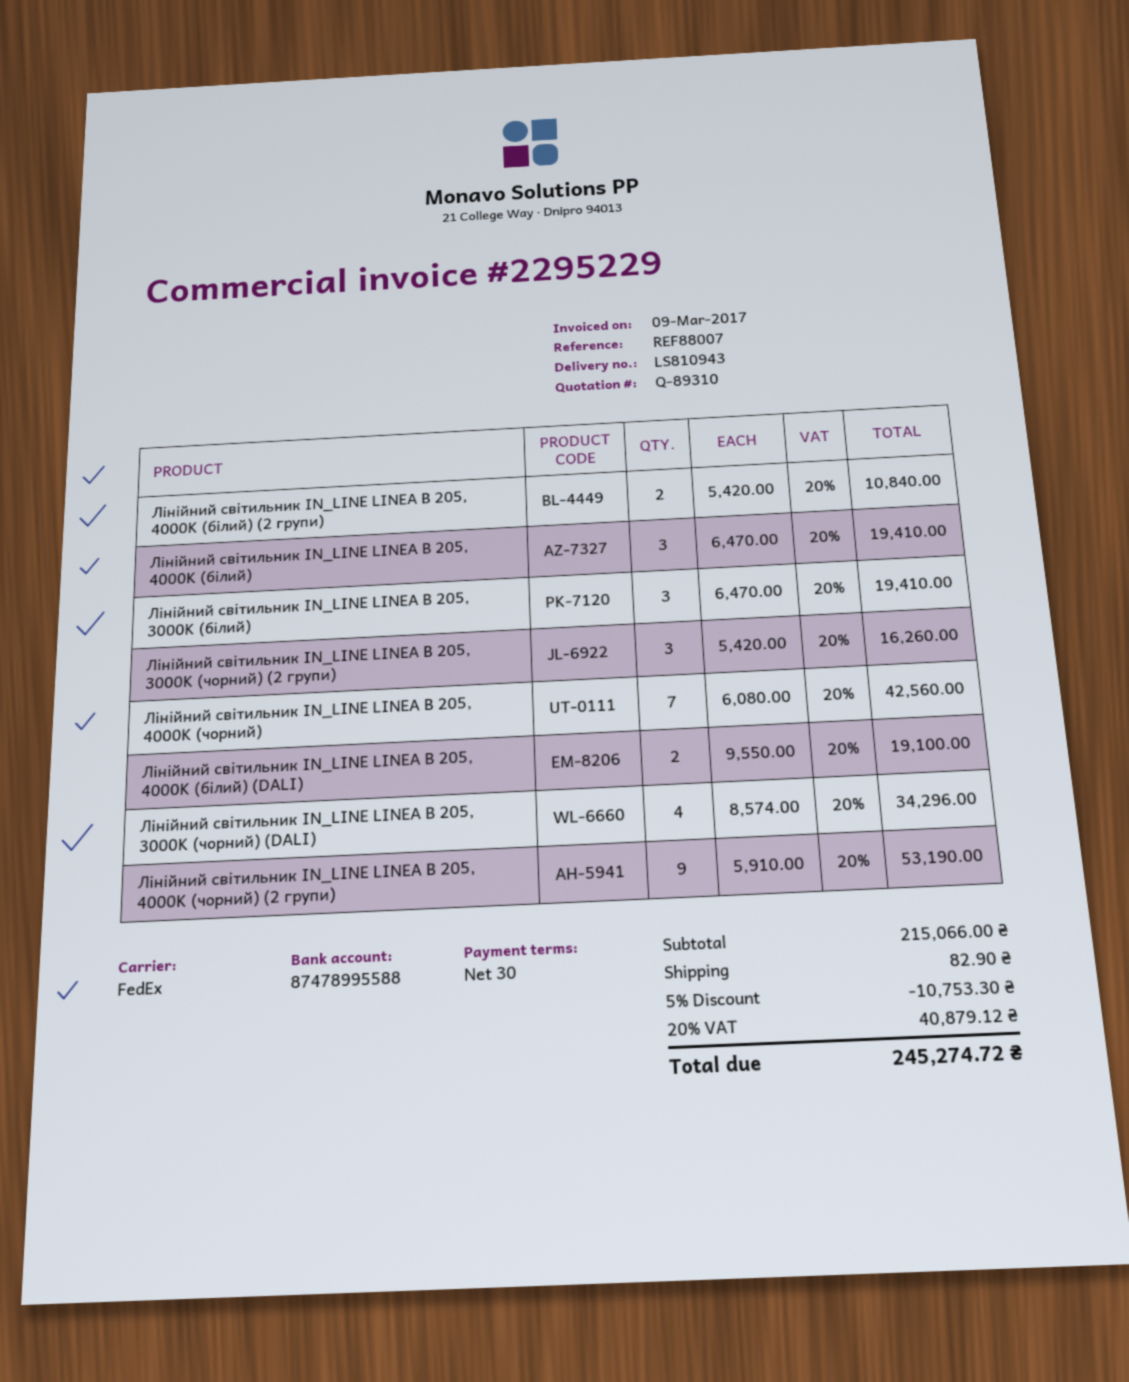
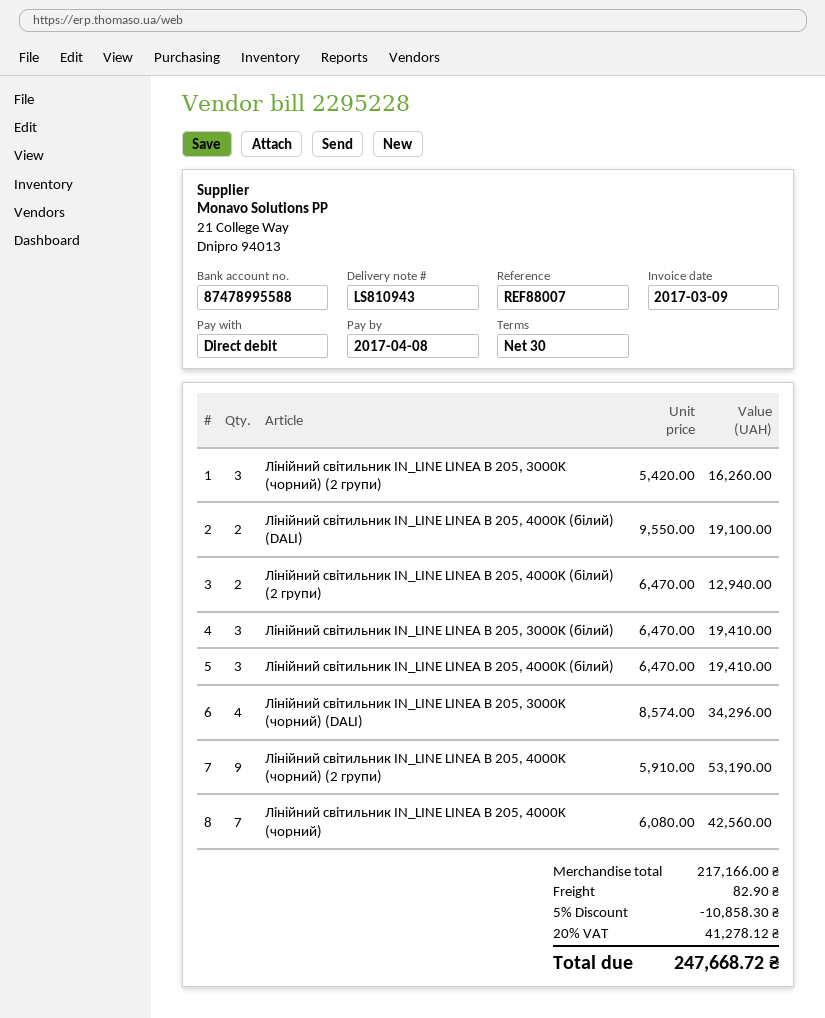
invoice number: 2295229 -> 2295228
Лінійний світильник IN_LINE LINEA B 205, 4000K (білий) (2 групи): 2 x 5420.00 = 10840.00 -> 2 x 6470.00 = 12940.00
subtotal: 215066.00 -> 217166.00
discount: 5% = 10753.30 -> 5% = 10858.30
tax: 20% = 40879.12 -> 20% = 41278.12
total: 245274.72 -> 247668.72

